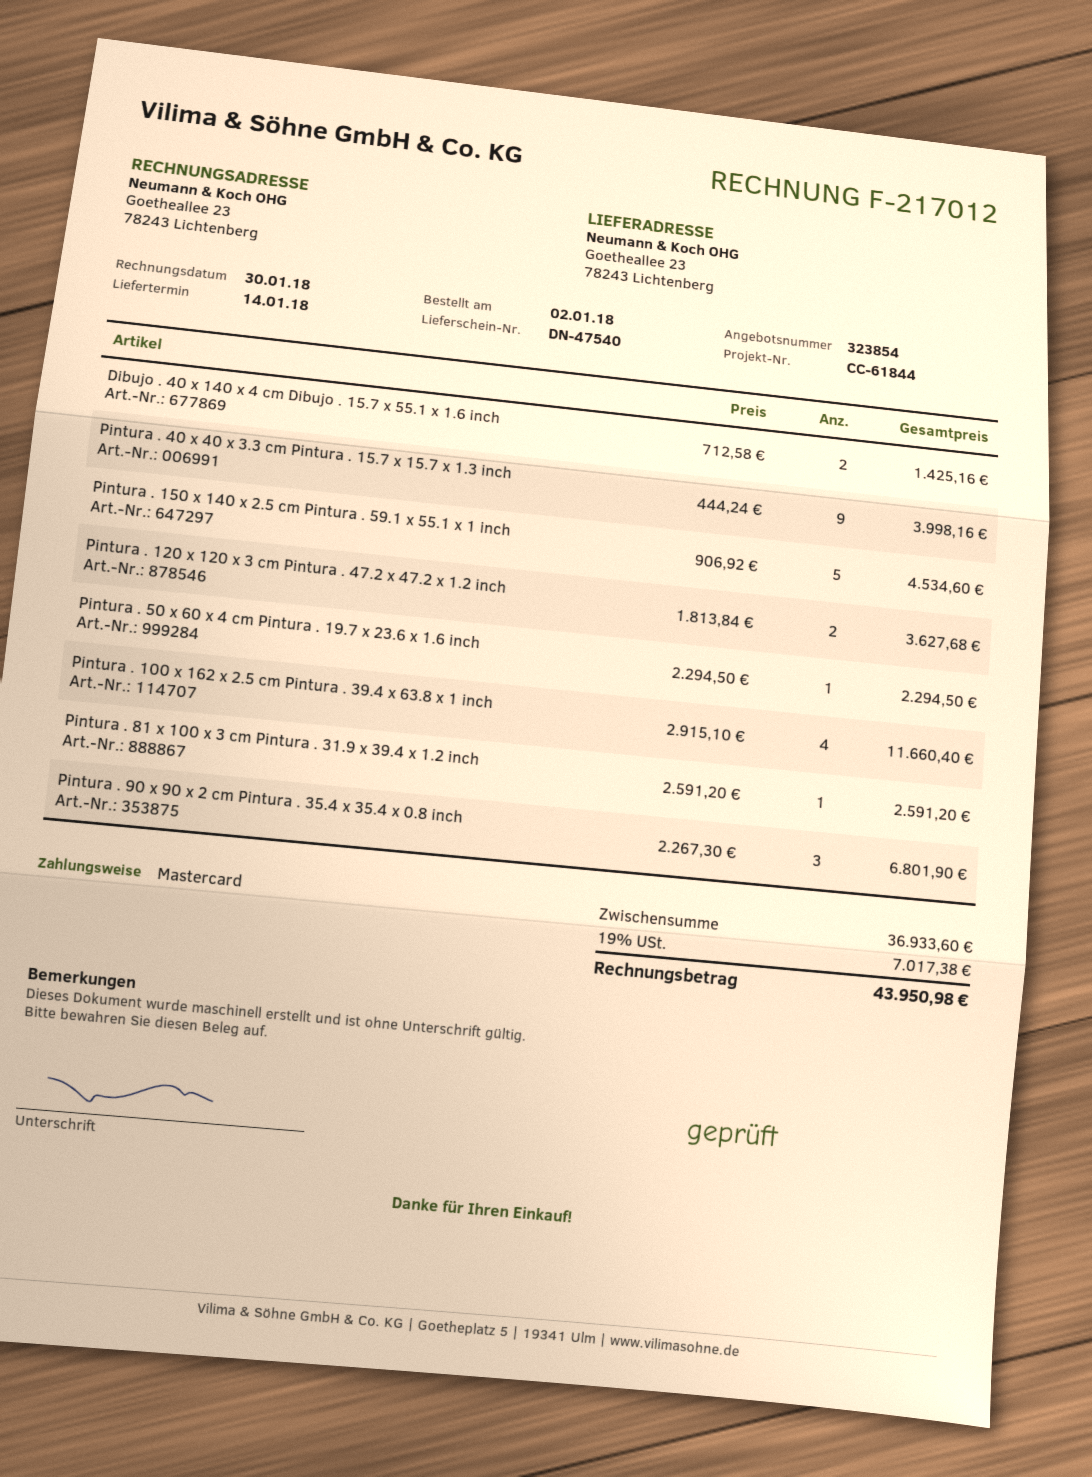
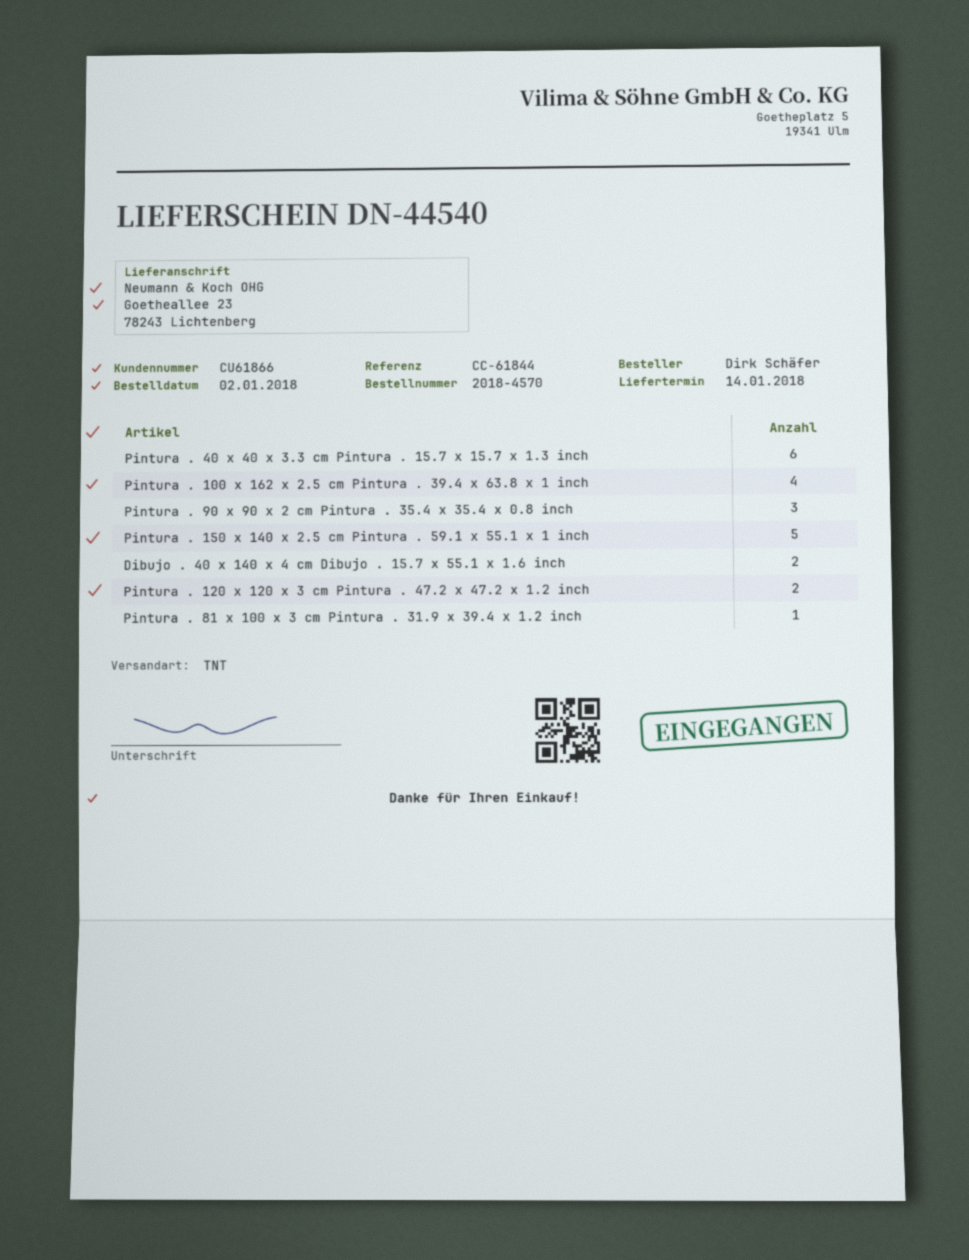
delivery note number: DN-47540 -> DN-44540
Pintura . 40 x 40 x 3.3 cm Pintura . 15.7 x 15.7 x 1.3 inch: 9 -> 6
Pintura . 50 x 60 x 4 cm Pintura . 19.7 x 23.6 x 1.6 inch: 1 -> none

